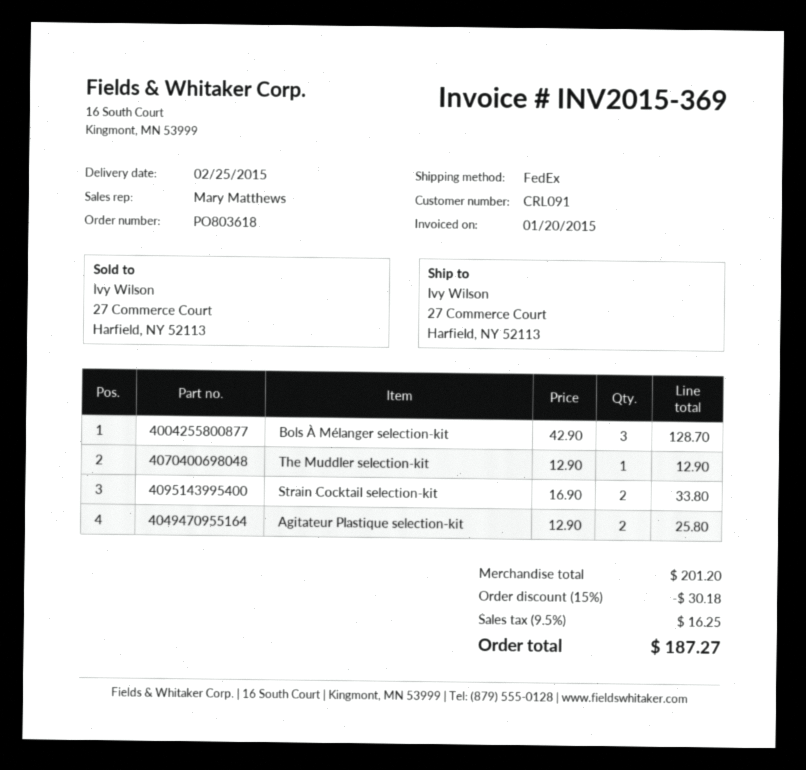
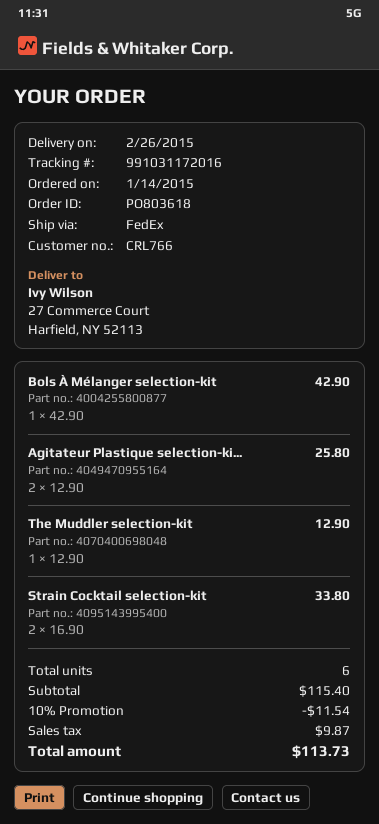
delivery date: 2015-02-25 -> 2015-02-26
customer number: CRL091 -> CRL766
Bols À Mélanger selection-kit: 3 x 42.90 = 128.70 -> 1 x 42.90 = 42.90
subtotal: 201.20 -> 115.40
discount: 15% = 30.18 -> 10% = 11.54
tax: 16.25 -> 9.87
total: 187.27 -> 113.73

